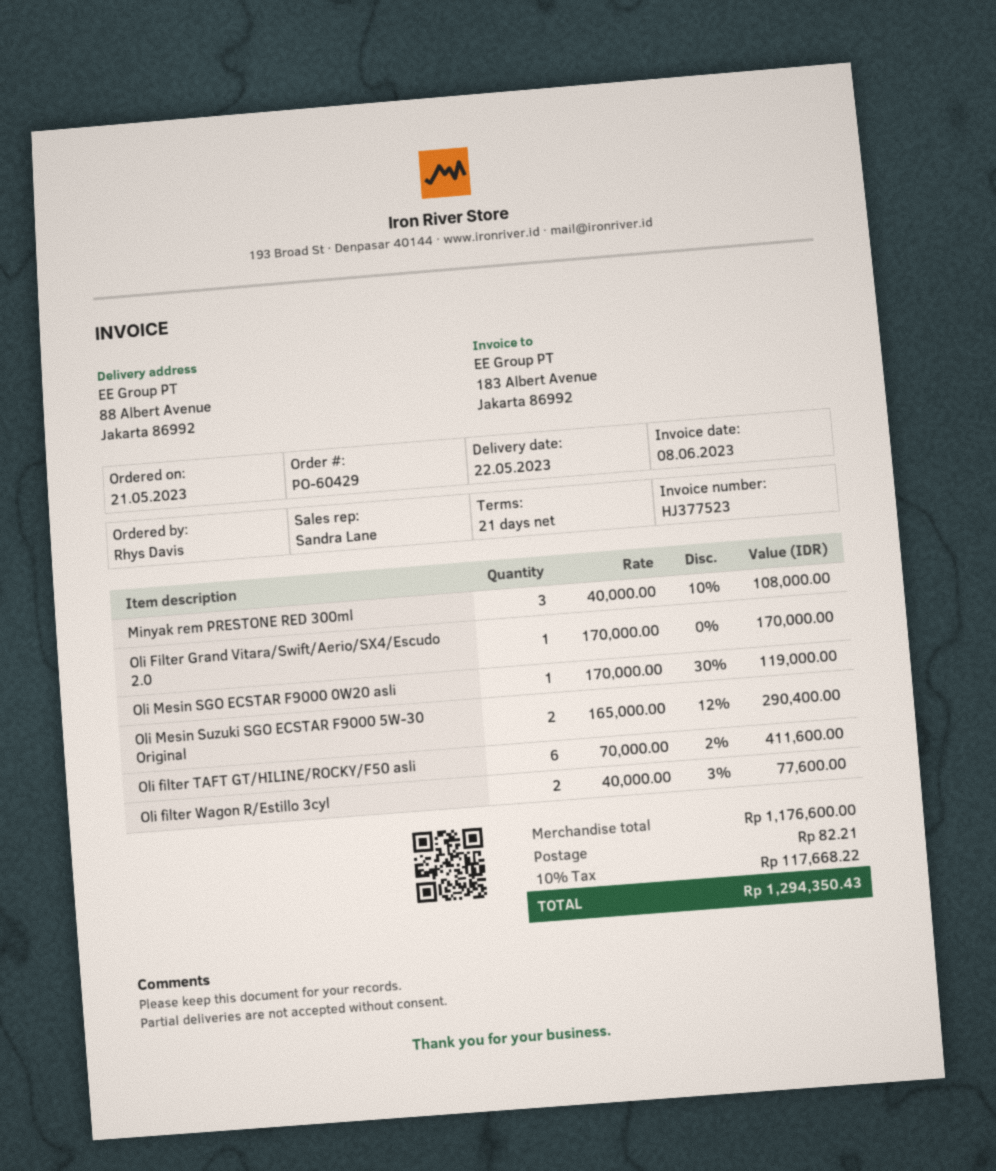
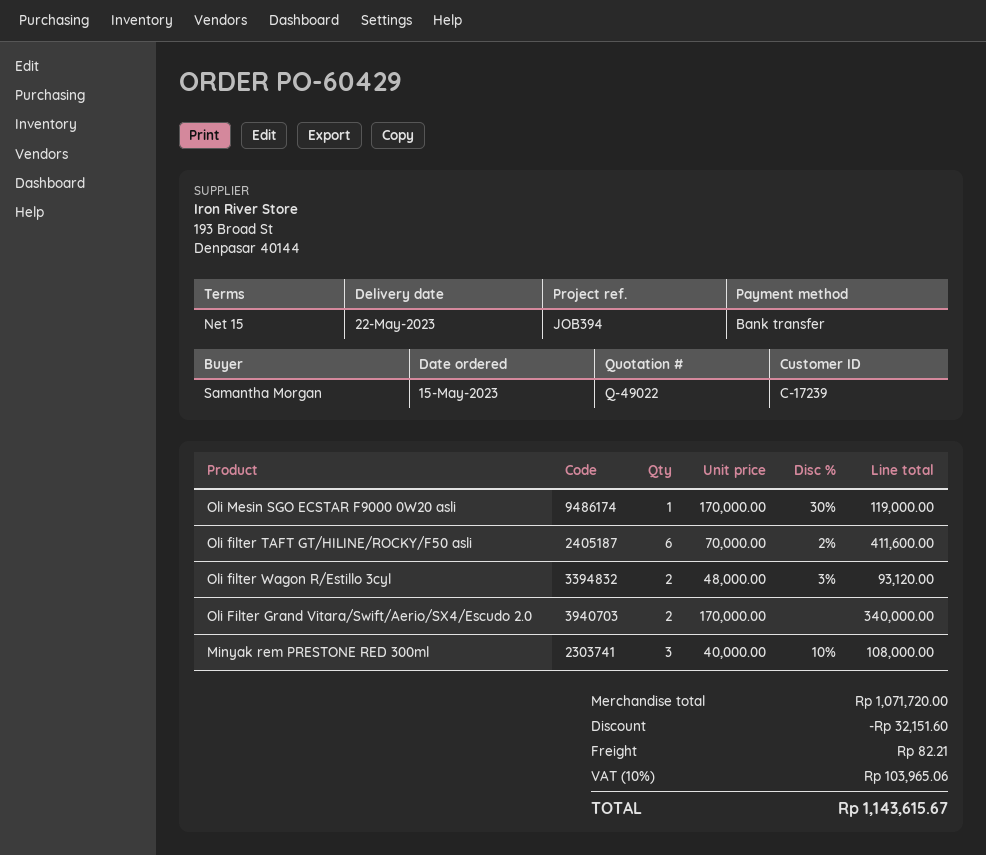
order date: 2023-05-21 -> 2023-05-15
payment terms: 21 days -> 15 days
ordered by: Rhys Davis -> Samantha Morgan
Oli Filter Grand Vitara/Swift/Aerio/SX4/Escudo 2.0: 1 x 170000.00 = 170000.00 -> 2 x 170000.00 = 340000.00
Oli Mesin Suzuki SGO ECSTAR F9000 5W-30 Original: 2 x 165000.00 - 12% = 290400.00 -> none
Oli filter Wagon R/Estillo 3cyl: 2 x 40000.00 - 3% = 77600.00 -> 2 x 48000.00 - 3% = 93120.00
subtotal: 1176600.00 -> 1071720.00
discount: none -> 32151.60
tax: 10% = 117668.22 -> 10% = 103965.06
total: 1294350.43 -> 1143615.67

